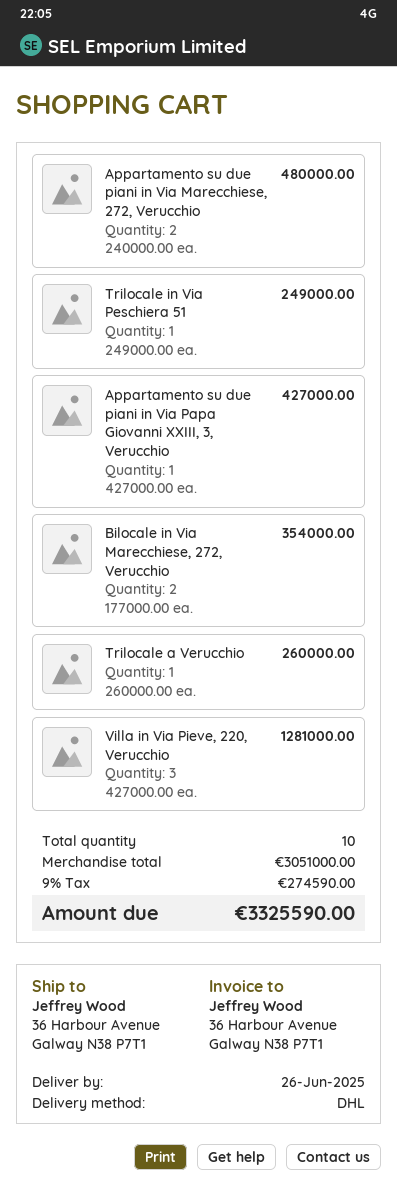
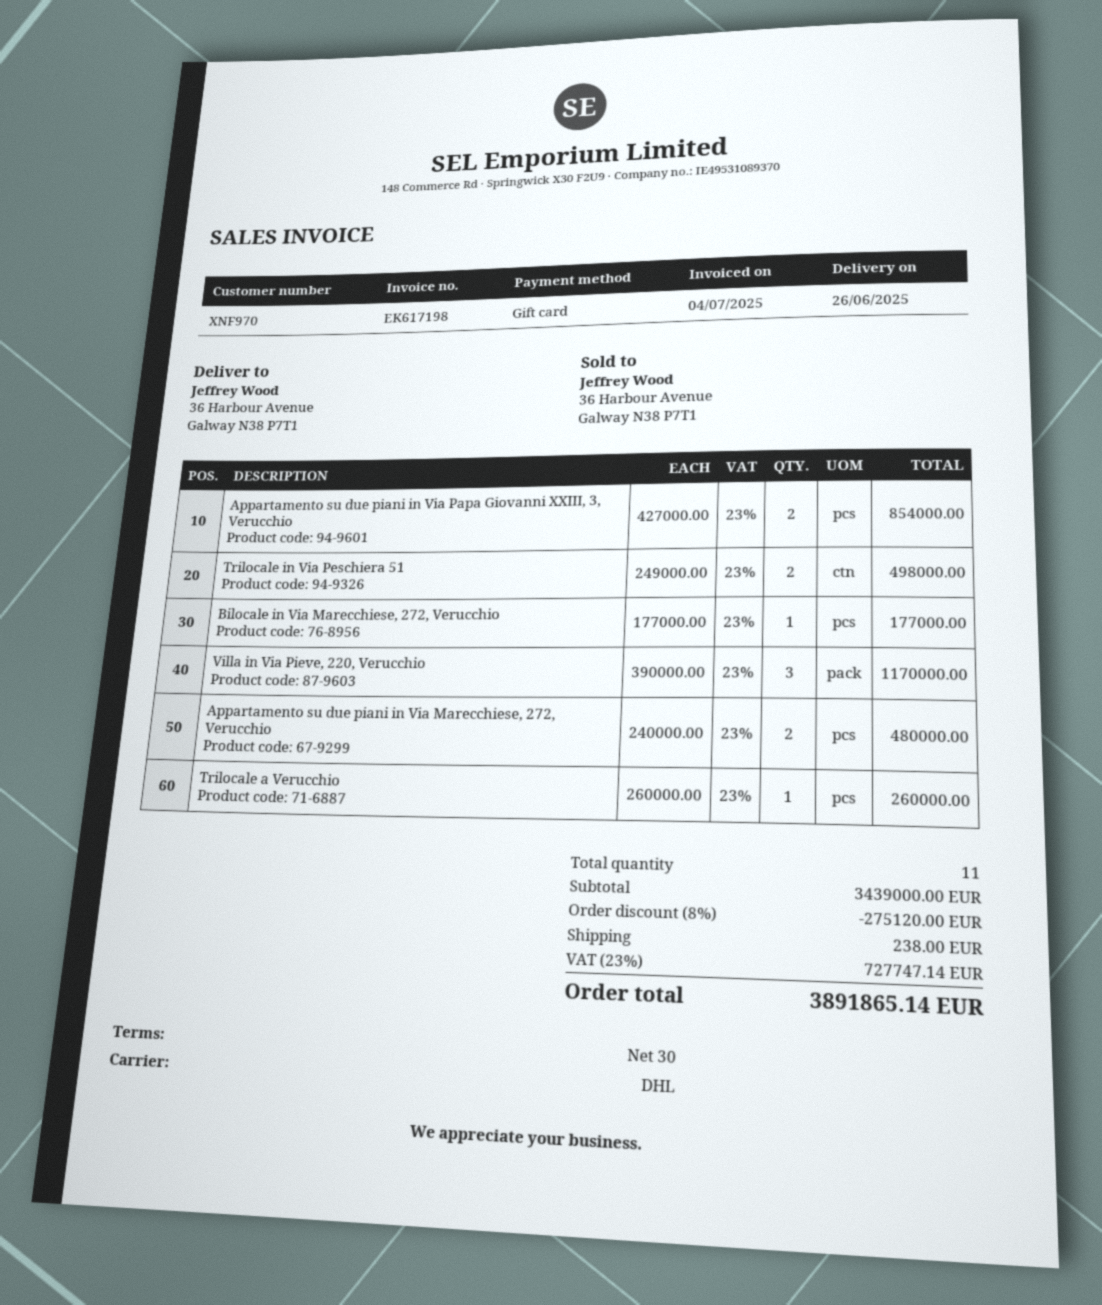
Trilocale in Via Peschiera 51: 1 x 249000.00 = 249000.00 -> 2 x 249000.00 = 498000.00
Appartamento su due piani in Via Papa Giovanni XXIII, 3, Verucchio: 1 x 427000.00 = 427000.00 -> 2 x 427000.00 = 854000.00
Bilocale in Via Marecchiese, 272, Verucchio: 2 x 177000.00 = 354000.00 -> 1 x 177000.00 = 177000.00
Villa in Via Pieve, 220, Verucchio: 3 x 427000.00 = 1281000.00 -> 3 x 390000.00 = 1170000.00
total quantity: 10 -> 11
subtotal: 3051000.00 -> 3439000.00
discount: none -> 8% = 275120.00
shipping: none -> 238.00
tax: 9% = 274590.00 -> 23% = 727747.14
total: 3325590.00 -> 3891865.14

